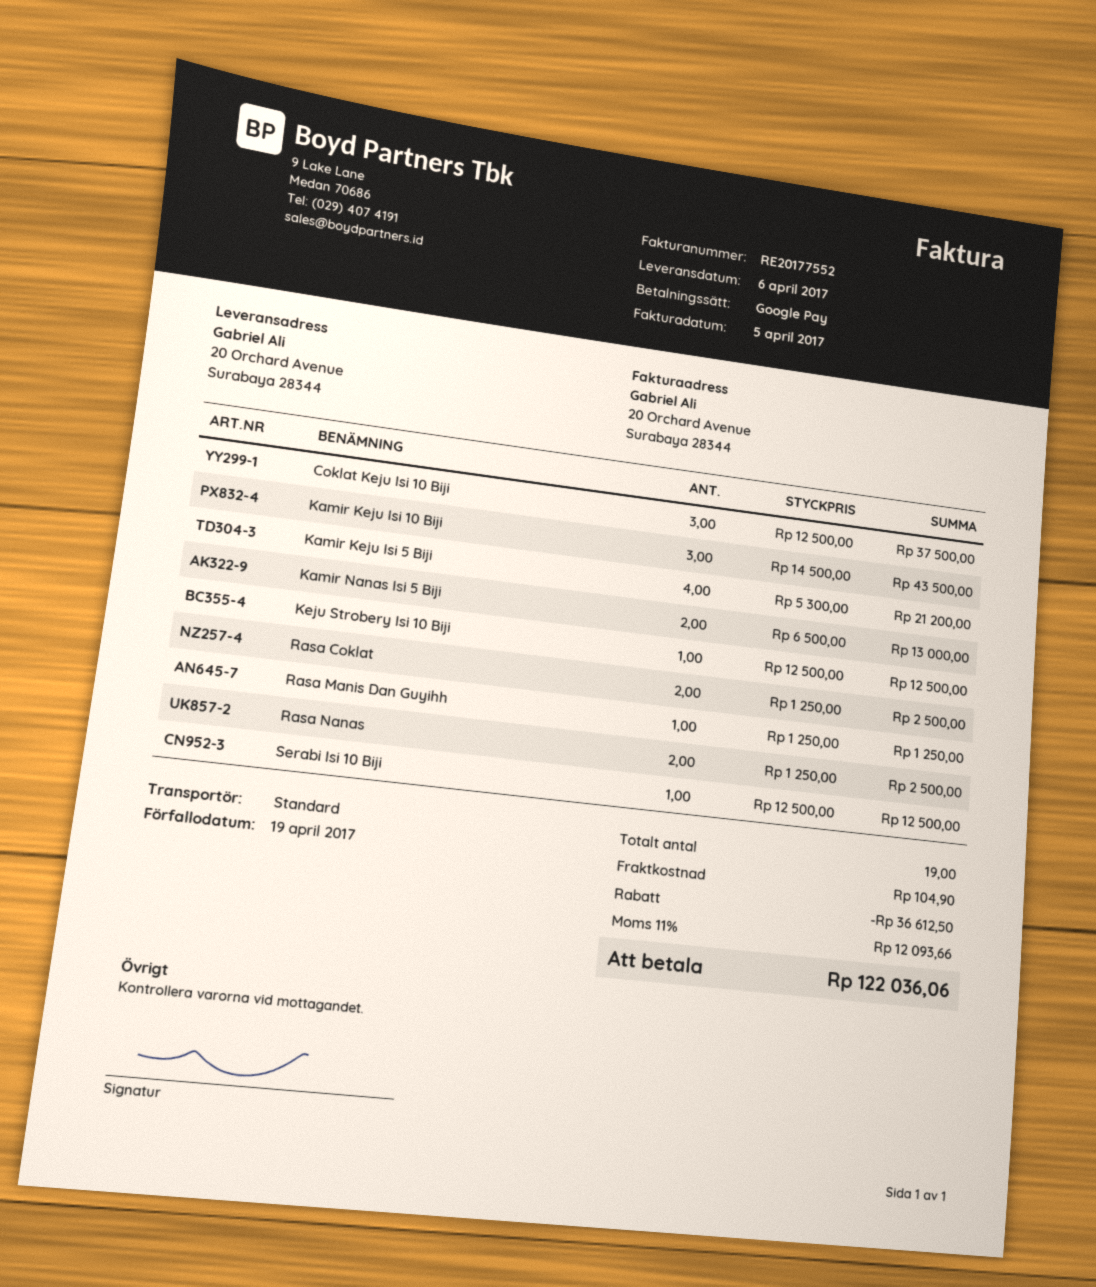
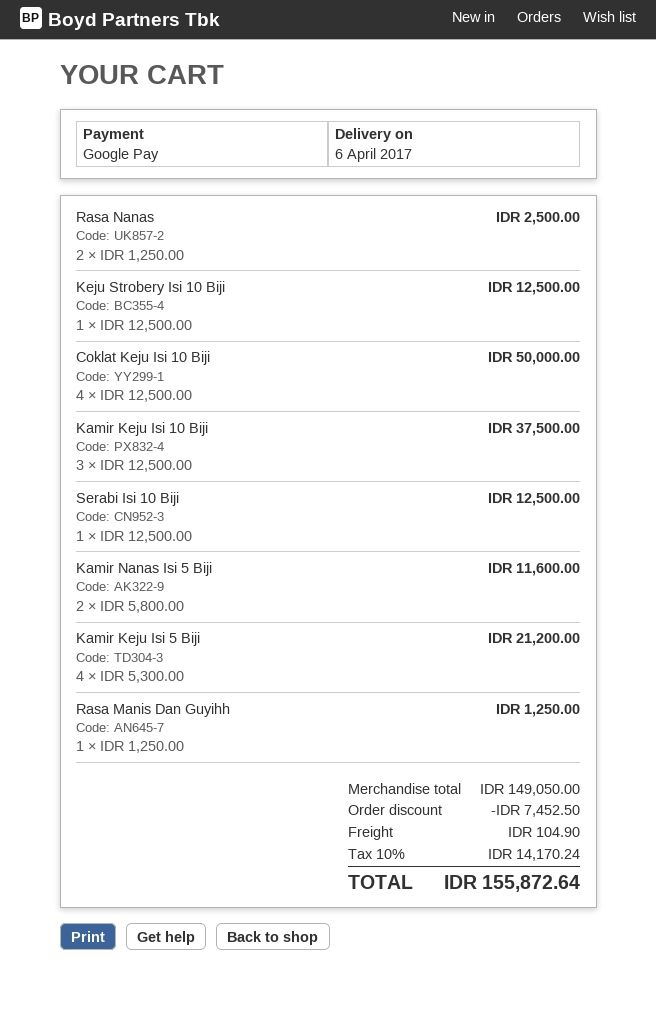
Coklat Keju Isi 10 Biji: 3 x 12500.00 = 37500.00 -> 4 x 12500.00 = 50000.00
Kamir Keju Isi 10 Biji: 3 x 14500.00 = 43500.00 -> 3 x 12500.00 = 37500.00
Kamir Nanas Isi 5 Biji: 2 x 6500.00 = 13000.00 -> 2 x 5800.00 = 11600.00
Rasa Coklat: 2 x 1250.00 = 2500.00 -> none
discount: 36612.50 -> 7452.50
tax: 11% = 12093.66 -> 10% = 14170.24
total: 122036.06 -> 155872.64

